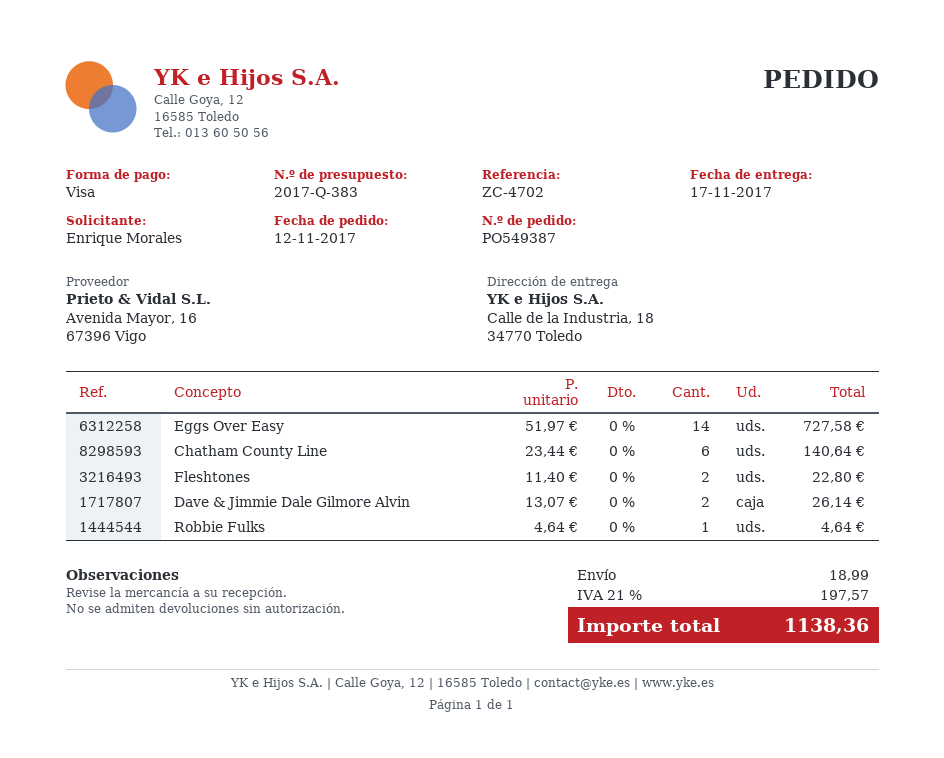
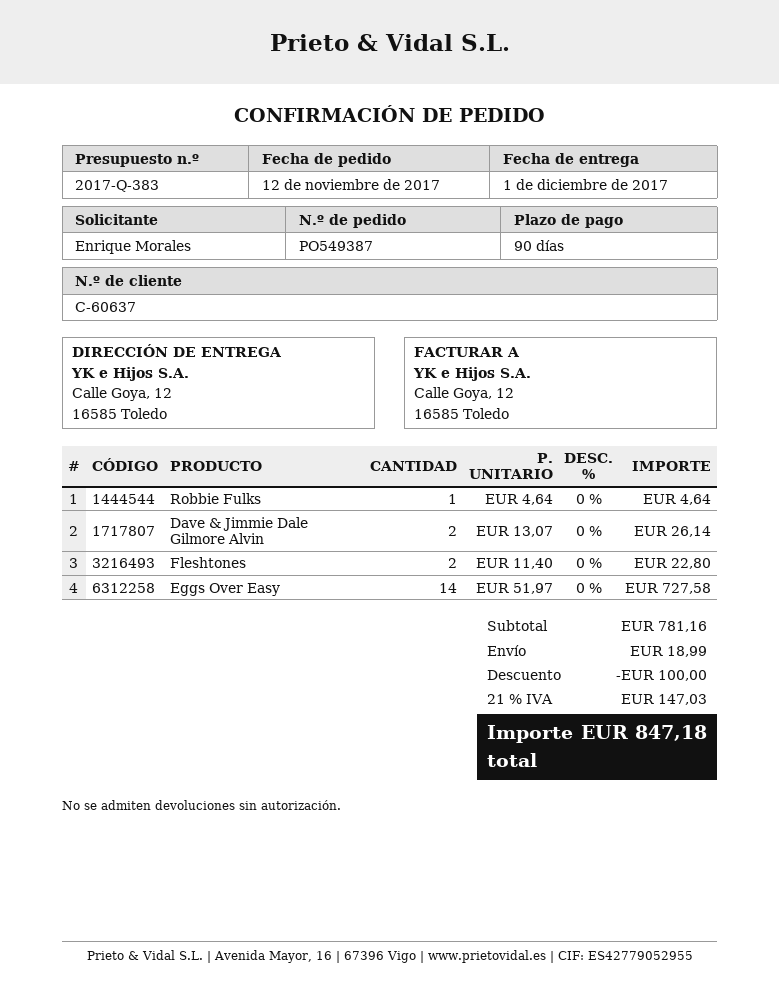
delivery date: 2017-11-17 -> 2017-12-01
ship to: Calle de la Industria, 18, 34770 Toledo -> Calle Goya, 12, 16585 Toledo
Chatham County Line: 6 x 23.44 = 140.64 -> none
discount: none -> 100.00
tax: 21% = 197.57 -> 21% = 147.03
total: 1138.36 -> 847.18

